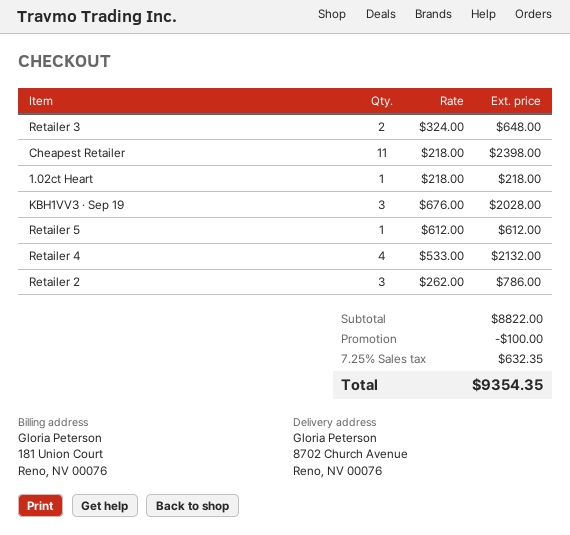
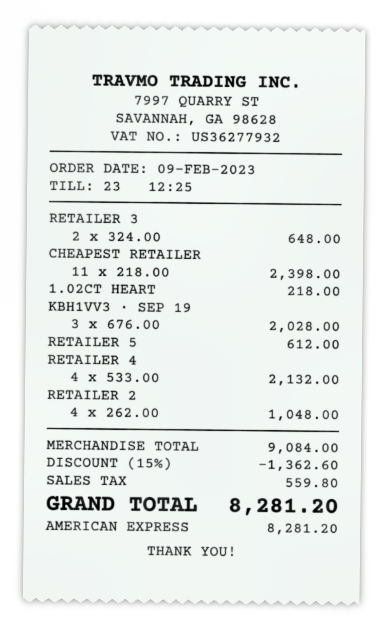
Retailer 2: 3 x 262.00 = 786.00 -> 4 x 262.00 = 1048.00
subtotal: 8822.00 -> 9084.00
discount: 100.00 -> 1362.60
tax: 632.35 -> 559.80
total: 9354.35 -> 8281.20

